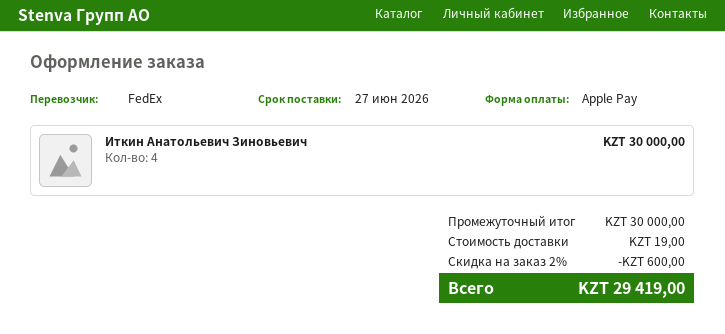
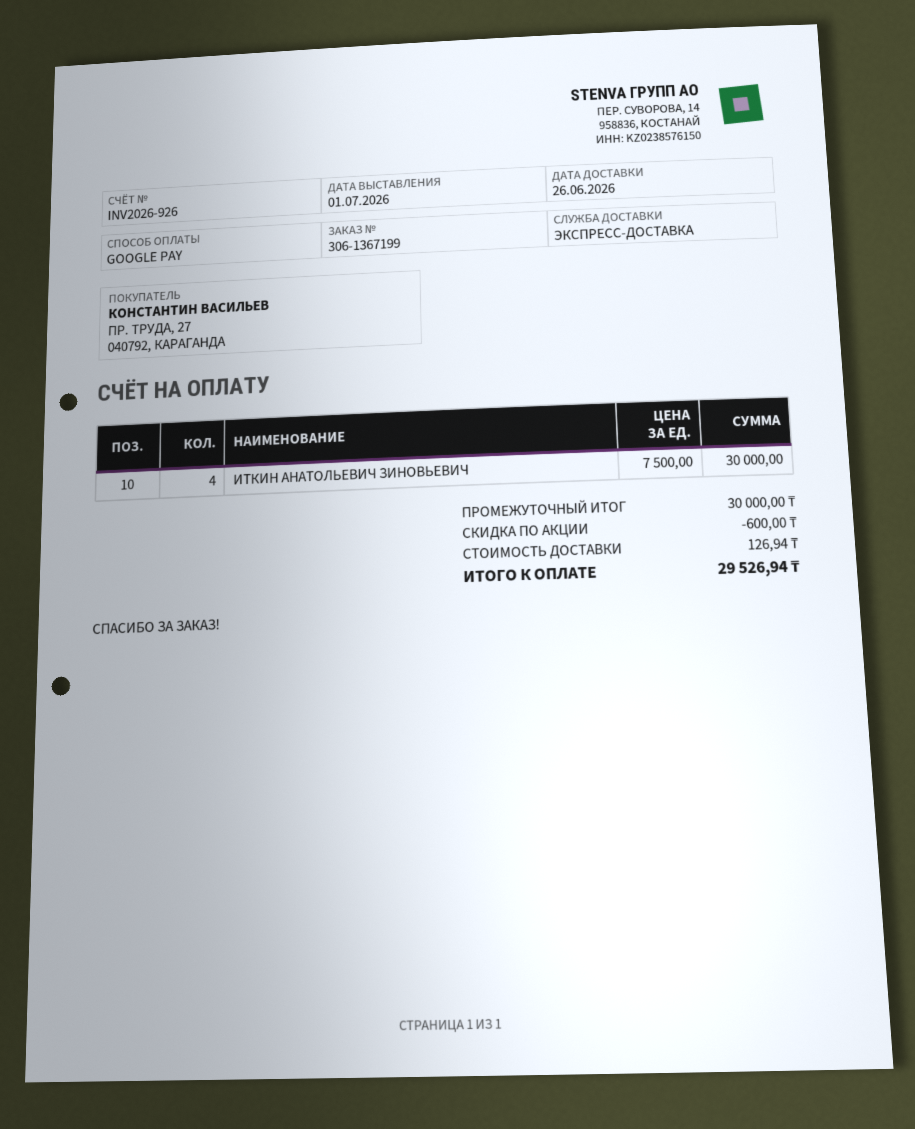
delivery date: 2026-06-27 -> 2026-06-26
payment method: Apple Pay -> Google Pay
shipping method: FedEx -> express
shipping: 19.00 -> 126.94
total: 29419.00 -> 29526.94

